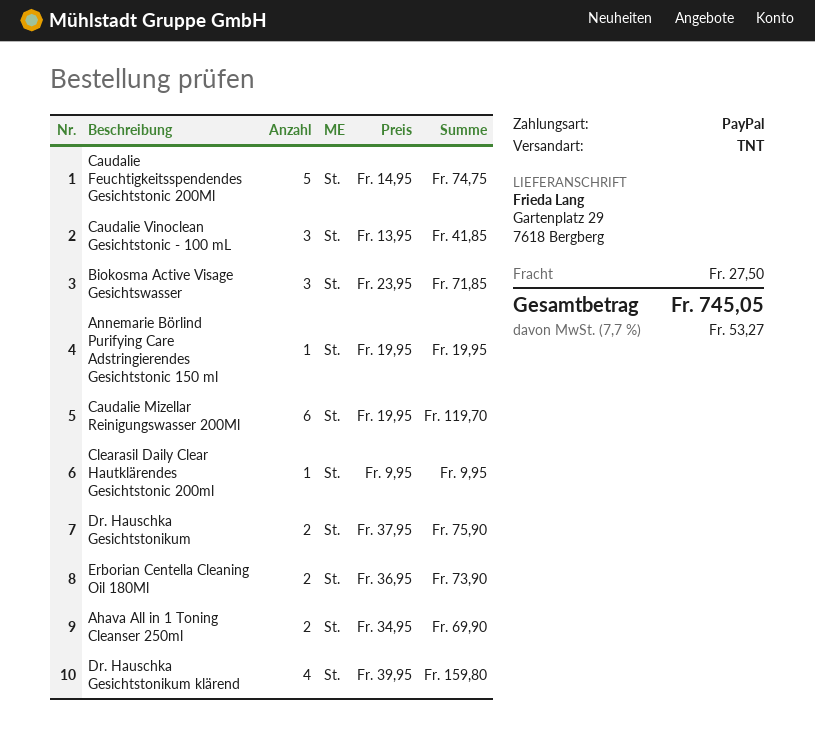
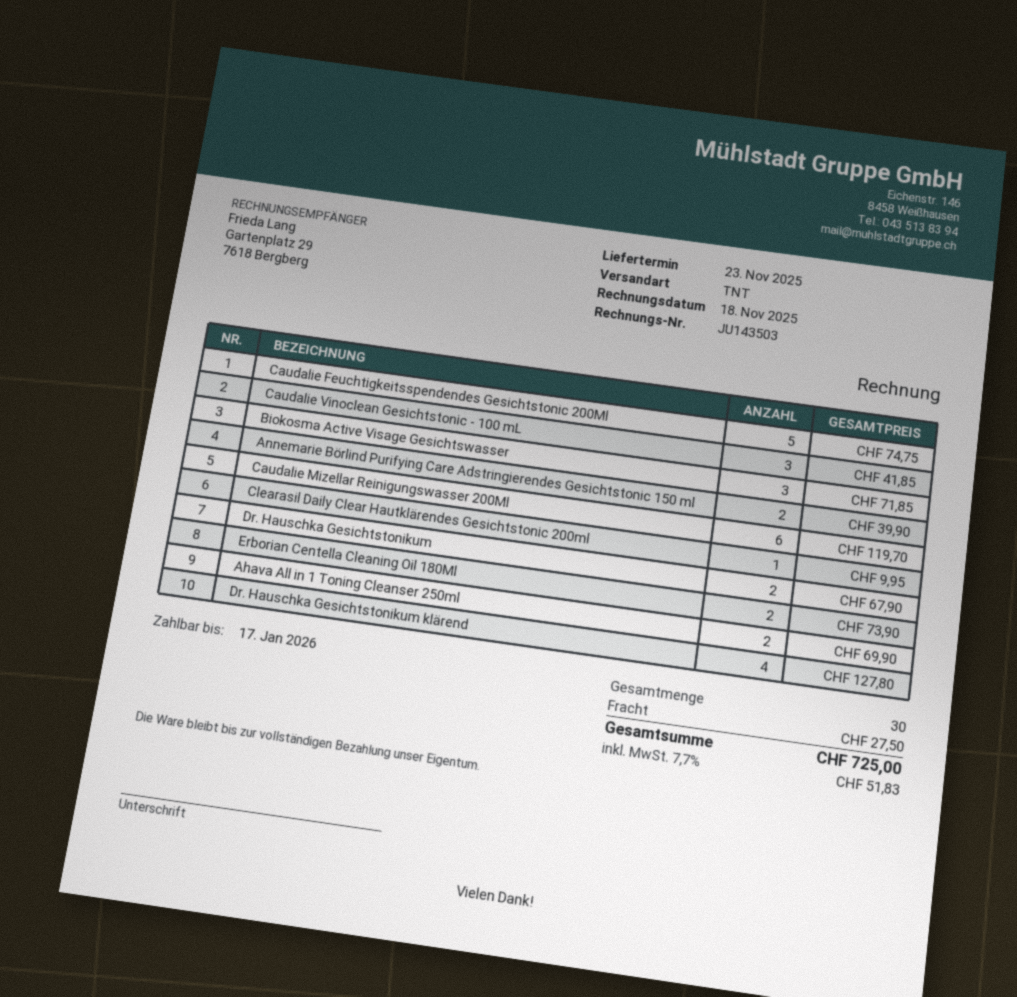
Annemarie Börlind Purifying Care Adstringierendes Gesichtstonic 150 ml: 1 for 19.95 -> 2 for 39.90
Dr. Hauschka Gesichtstonikum: 2 for 75.90 -> 2 for 67.90
Dr. Hauschka Gesichtstonikum klärend: 4 for 159.80 -> 4 for 127.80
tax: 7.7% = 53.27 -> 7.7% = 51.83
total: 745.05 -> 725.00

